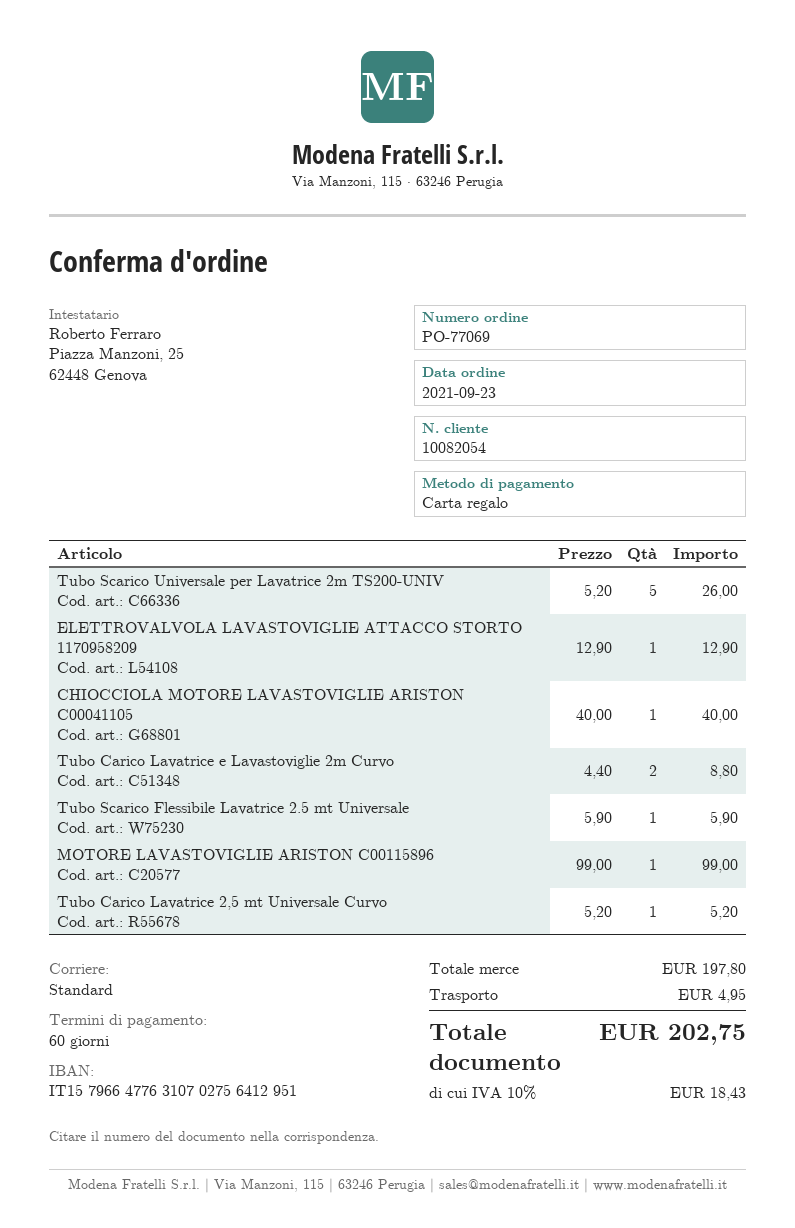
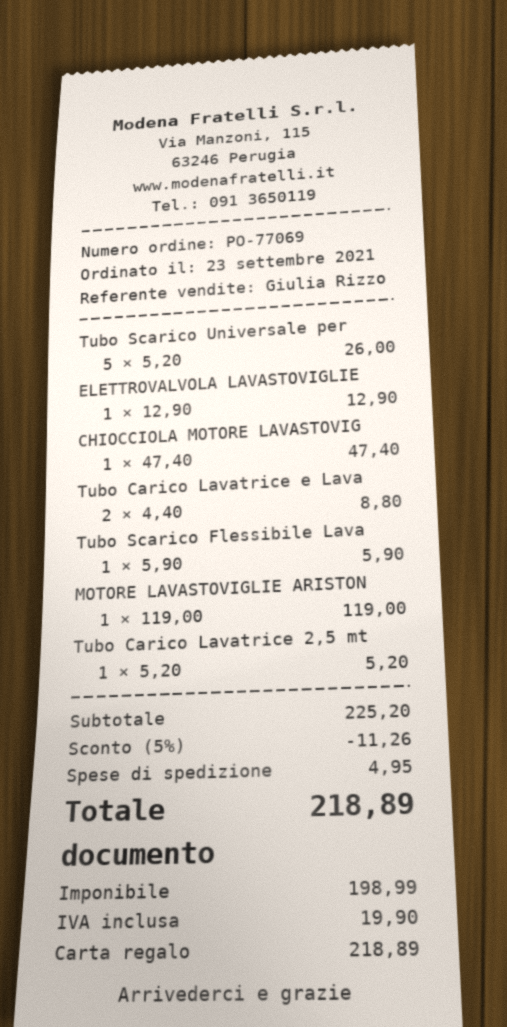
CHIOCCIOLA MOTORE LAVASTOVIGLIE ARISTON C00041105: 1 x 40.00 = 40.00 -> 1 x 47.40 = 47.40
MOTORE LAVASTOVIGLIE ARISTON C00115896: 1 x 99.00 = 99.00 -> 1 x 119.00 = 119.00
subtotal: 197.80 -> 225.20
discount: none -> 5% = 11.26
tax: 18.43 -> 19.90
total: 202.75 -> 218.89

